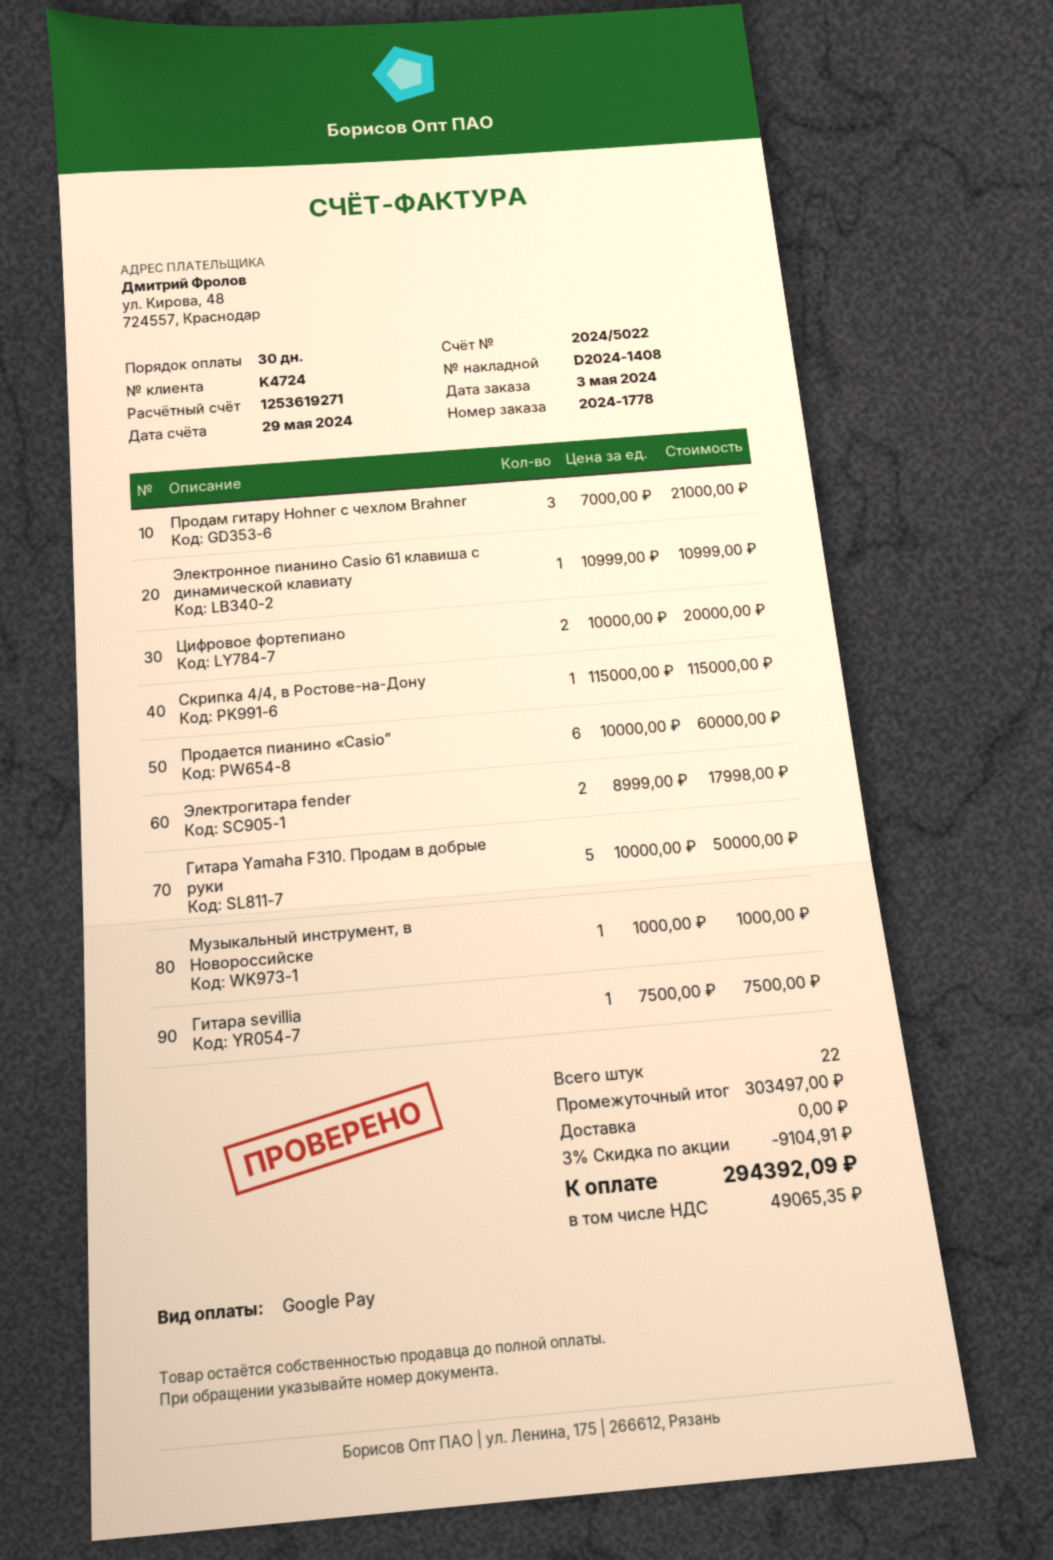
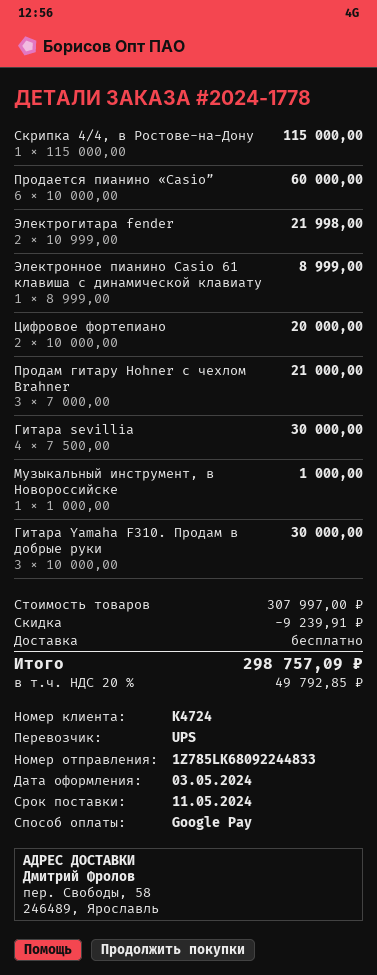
Электронное пианино Casio 61 клавиша с динамической клавиату: 1 x 10999.00 = 10999.00 -> 1 x 8999.00 = 8999.00
Электрогитара fender: 2 x 8999.00 = 17998.00 -> 2 x 10999.00 = 21998.00
Гитара Yamaha F310. Продам в добрые руки: 5 x 10000.00 = 50000.00 -> 3 x 10000.00 = 30000.00
Гитара sevillia: 1 x 7500.00 = 7500.00 -> 4 x 7500.00 = 30000.00
subtotal: 303497.00 -> 307997.00
discount: 9104.91 -> 9239.91
tax: 49065.35 -> 49792.85
total: 294392.09 -> 298757.09

